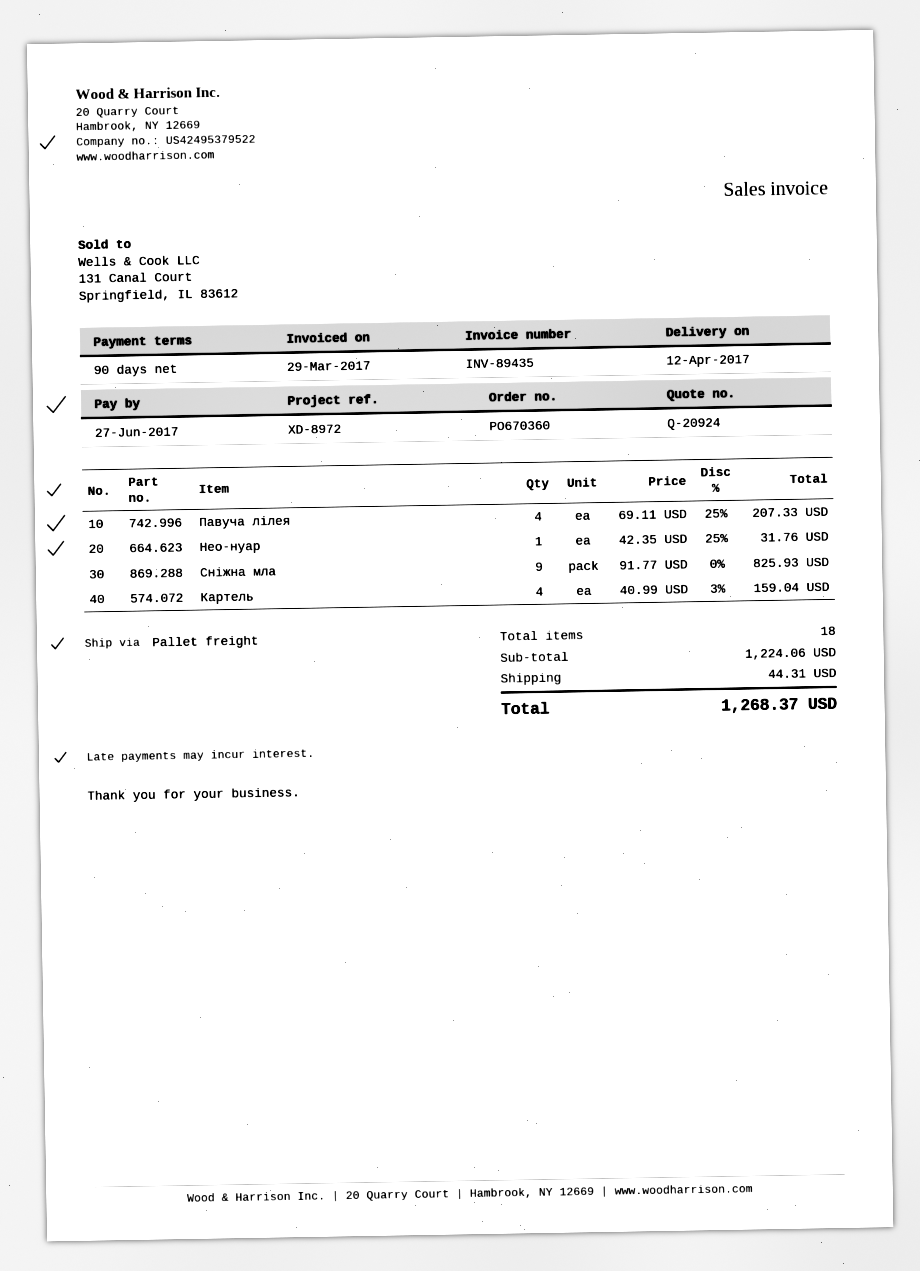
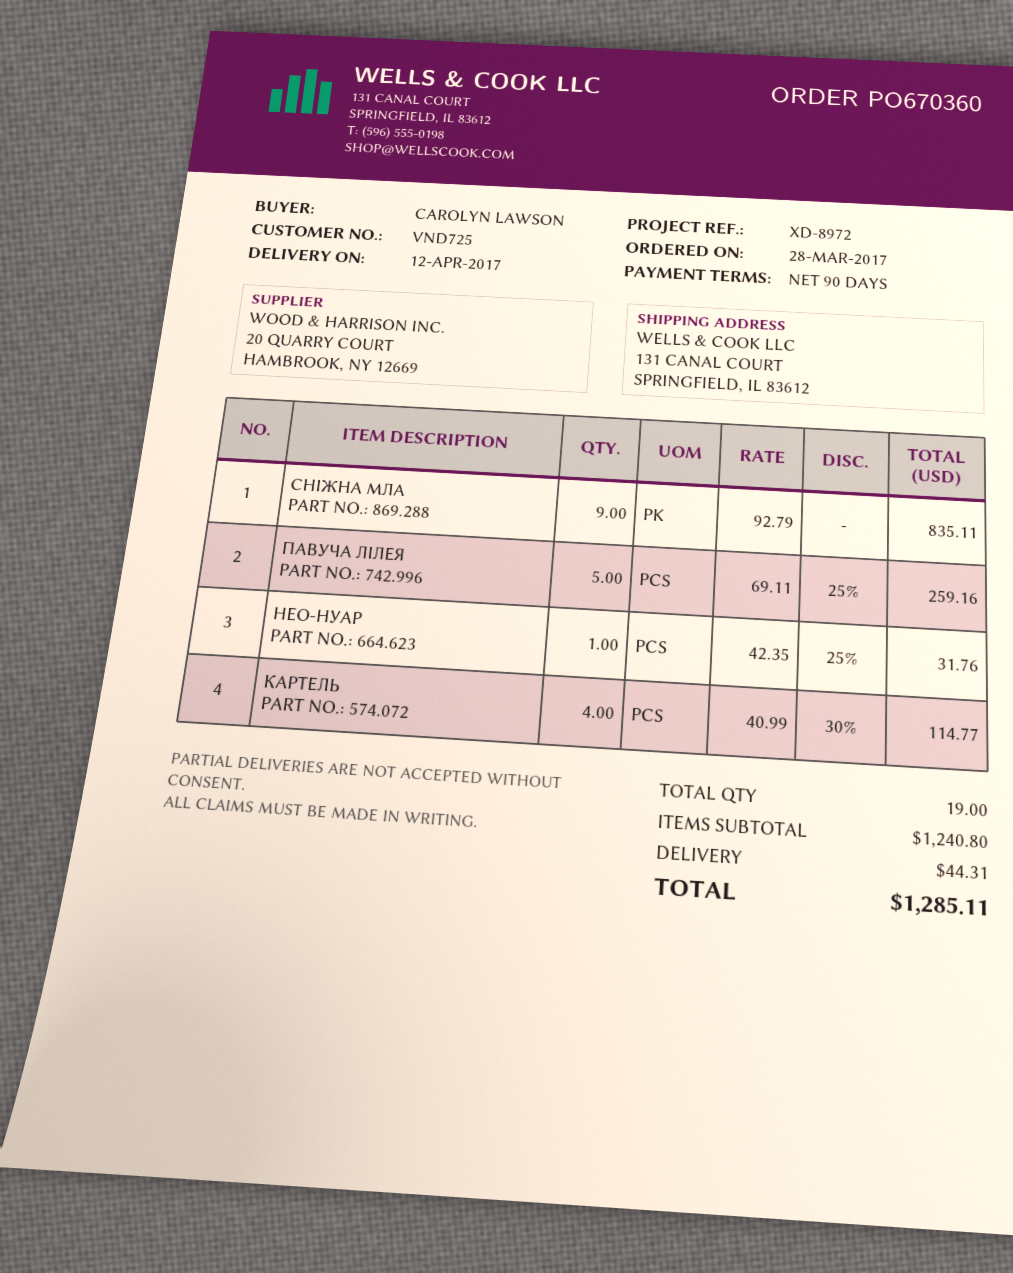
Павуча лілея: 4 x 69.11 - 25% = 207.33 -> 5 x 69.11 - 25% = 259.16
Сніжна мла: 9 x 91.77 = 825.93 -> 9 x 92.79 = 835.11
Картель: 4 x 40.99 - 3% = 159.04 -> 4 x 40.99 - 30% = 114.77
total quantity: 18 -> 19
subtotal: 1224.06 -> 1240.80
total: 1268.37 -> 1285.11

